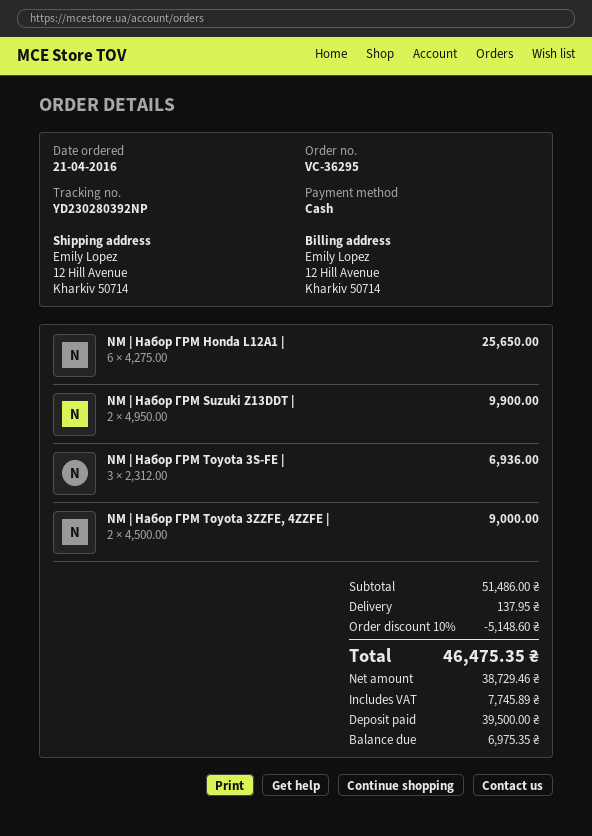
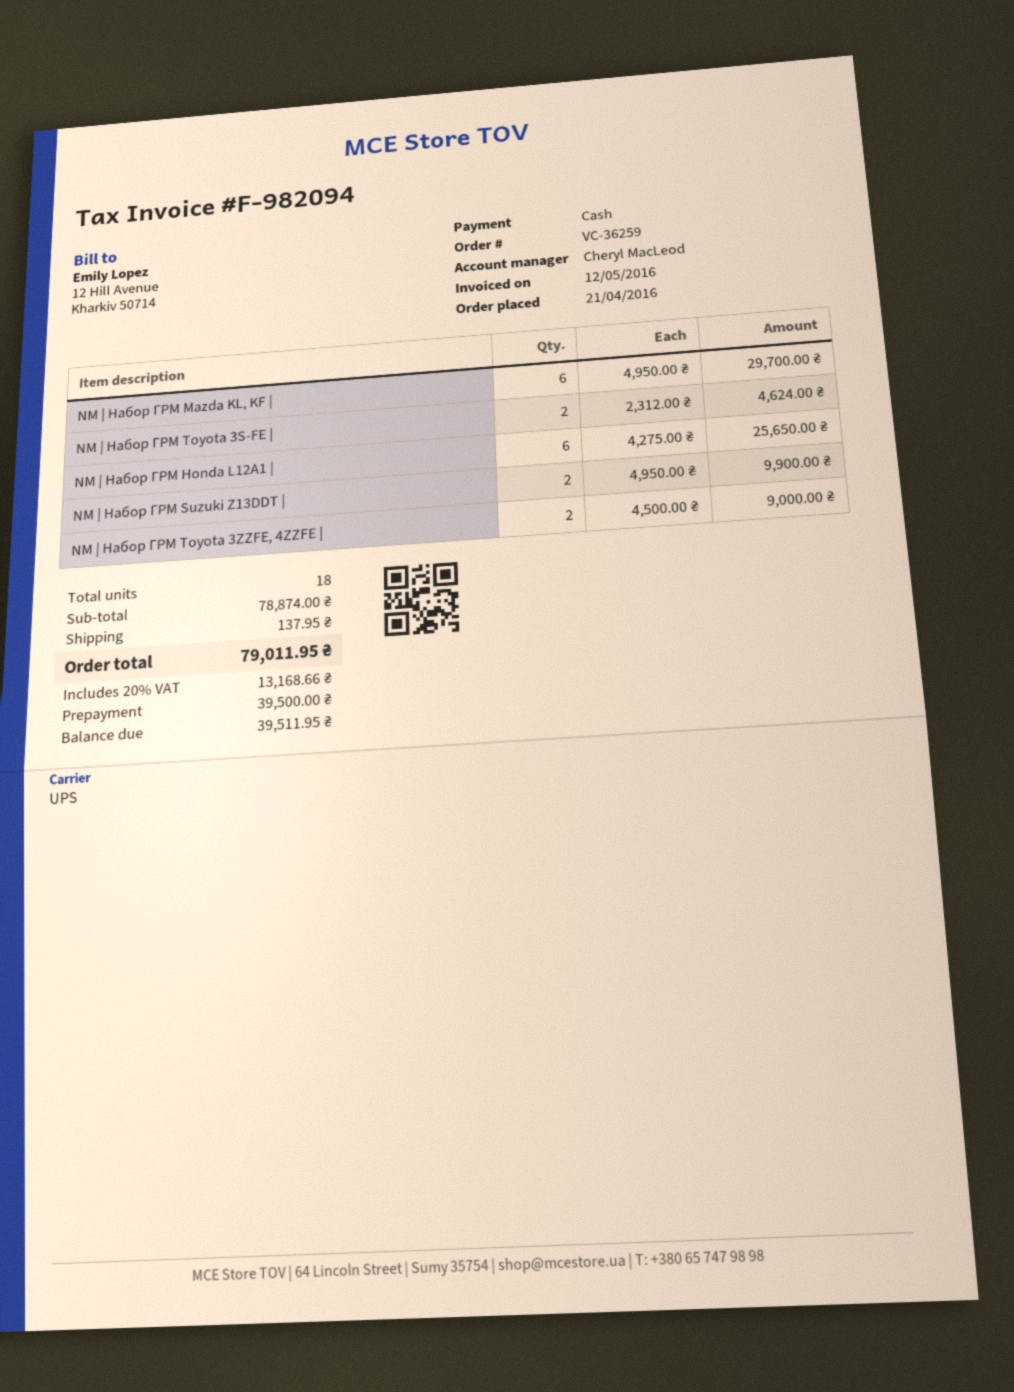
order number: VC-36295 -> VC-36259
NM | Набор ГРМ Toyota 3S-FE |: 3 x 2312.00 = 6936.00 -> 2 x 2312.00 = 4624.00
NM | Набор ГРМ Mazda KL, KF |: none -> 6 x 4950.00 = 29700.00
subtotal: 51486.00 -> 78874.00
discount: 10% = 5148.60 -> none
tax: 7745.89 -> 13168.66
total: 46475.35 -> 79011.95
balance: 6975.35 -> 39511.95

